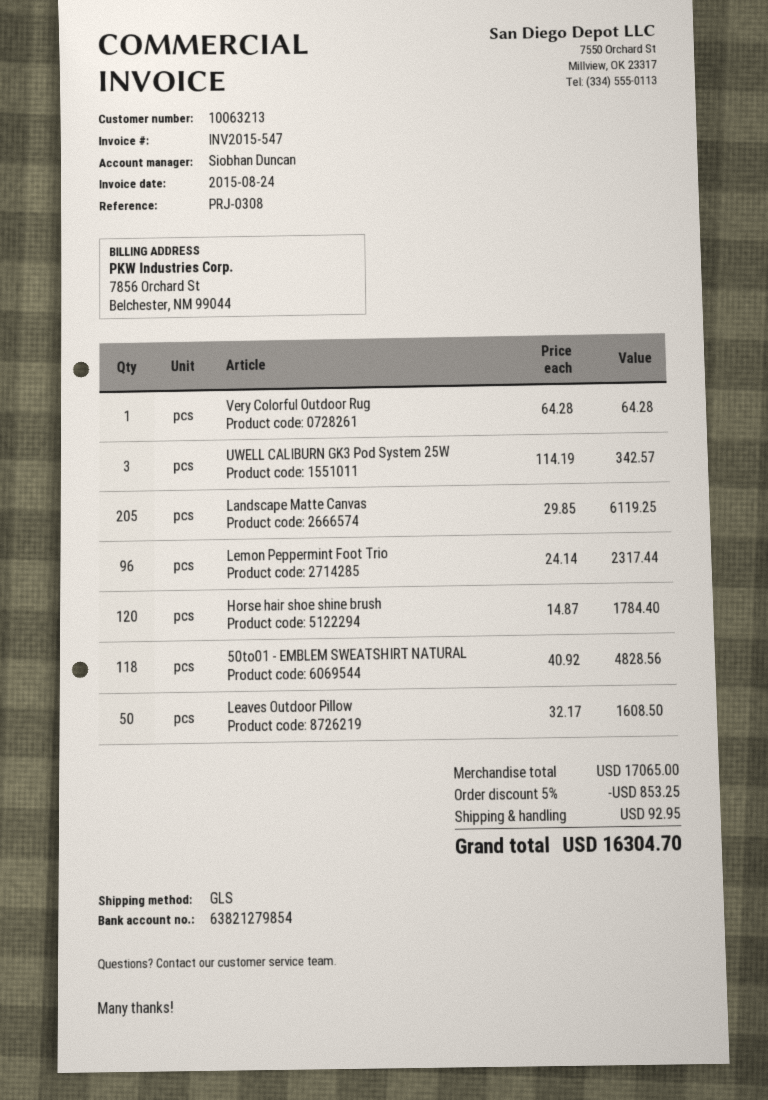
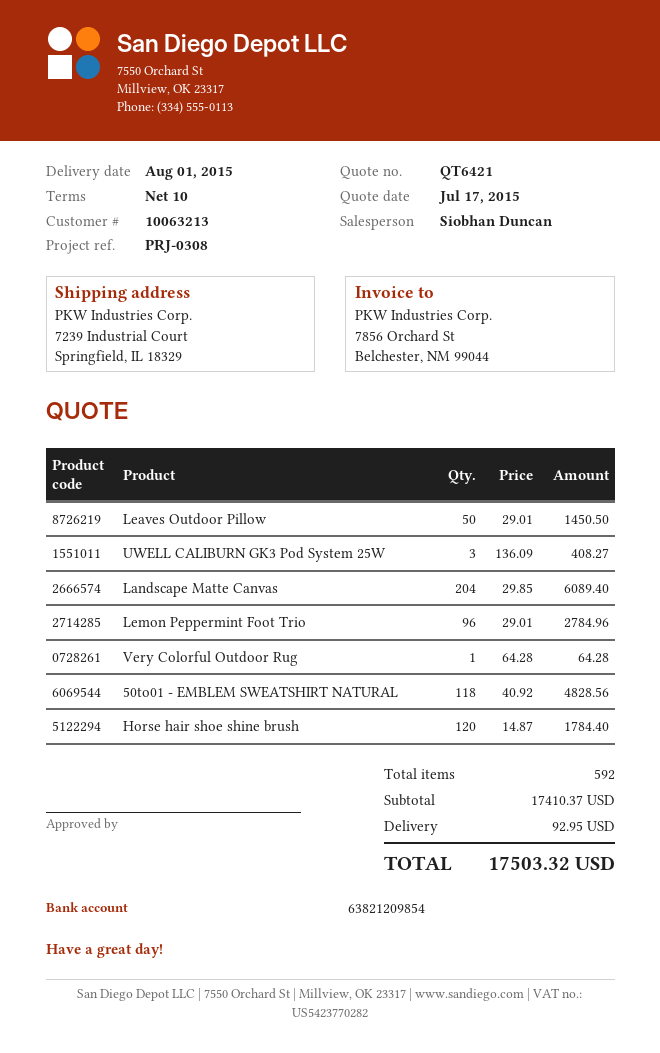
bank account: 63821279854 -> 63821209854
UWELL CALIBURN GK3 Pod System 25W: 3 x 114.19 = 342.57 -> 3 x 136.09 = 408.27
Landscape Matte Canvas: 205 x 29.85 = 6119.25 -> 204 x 29.85 = 6089.40
Lemon Peppermint Foot Trio: 96 x 24.14 = 2317.44 -> 96 x 29.01 = 2784.96
Leaves Outdoor Pillow: 50 x 32.17 = 1608.50 -> 50 x 29.01 = 1450.50
subtotal: 17065.00 -> 17410.37
discount: 5% = 853.25 -> none
total: 16304.70 -> 17503.32

